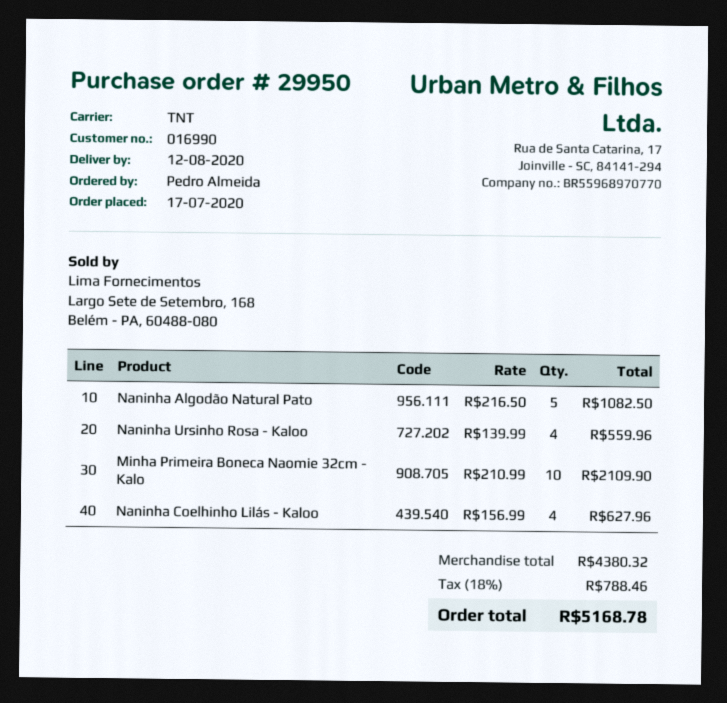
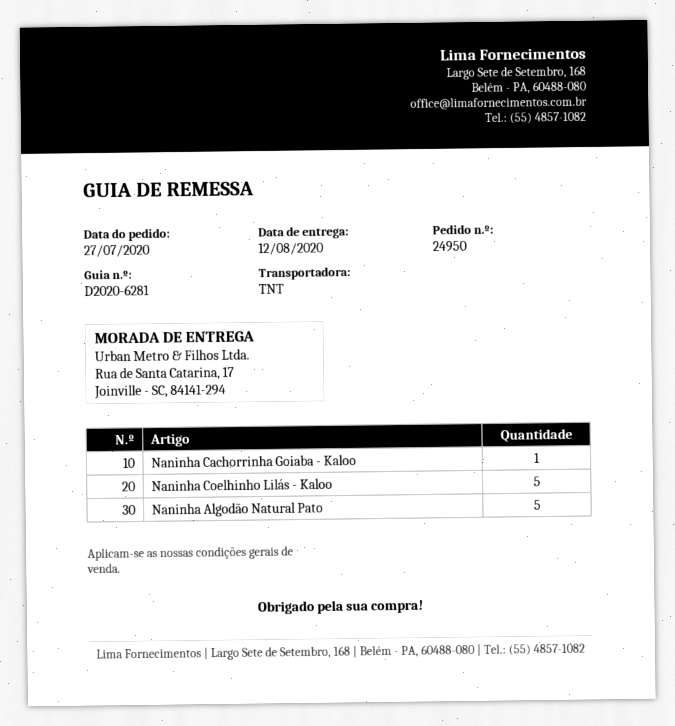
order number: 29950 -> 24950
order date: 2020-07-17 -> 2020-07-27
Naninha Ursinho Rosa - Kaloo: 4 -> none
Minha Primeira Boneca Naomie 32cm - Kalo: 10 -> none
Naninha Coelhinho Lilás - Kaloo: 4 -> 5
Naninha Cachorrinha Goiaba - Kaloo: none -> 1

